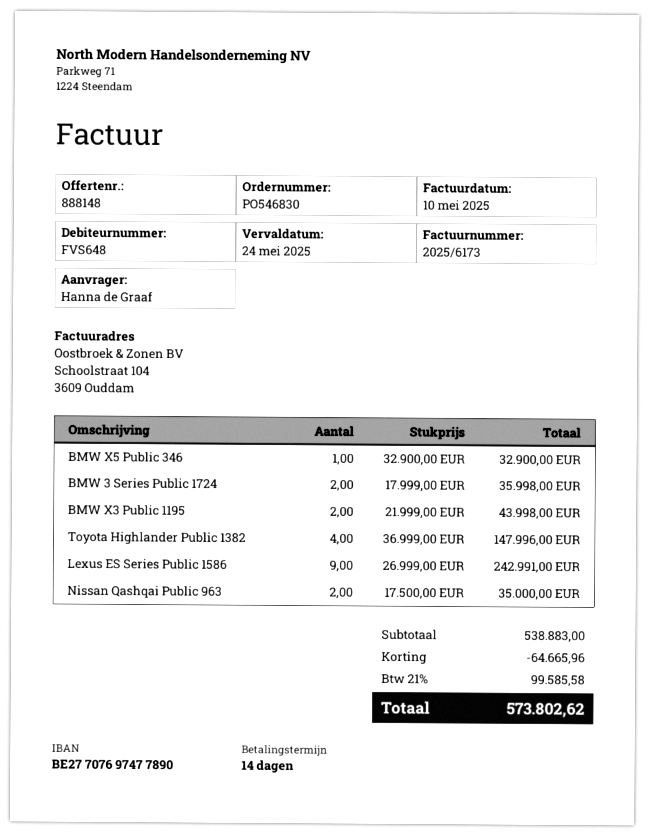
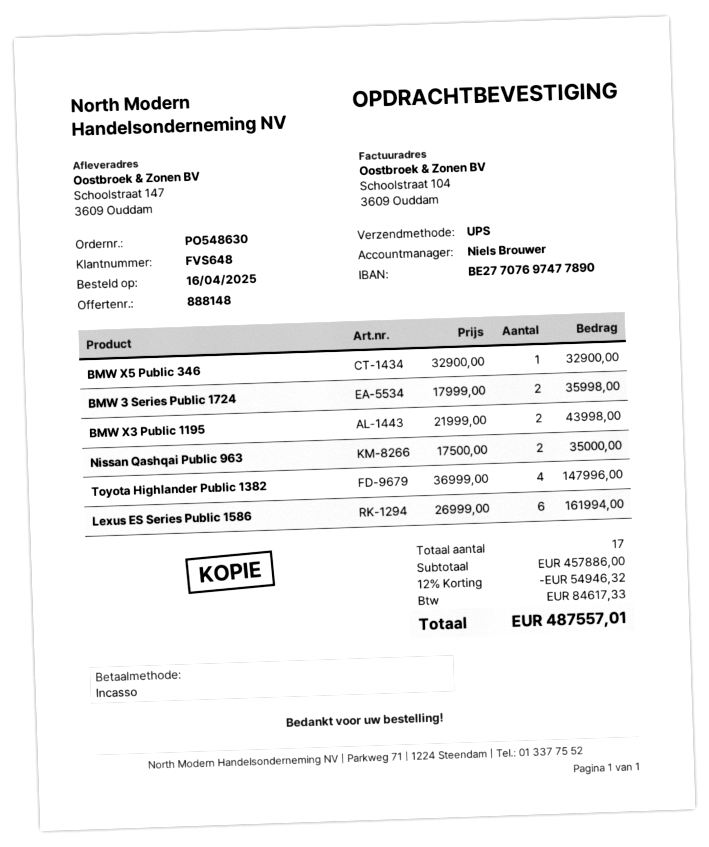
order number: PO546830 -> PO548630
Lexus ES Series Public 1586: 9 x 26999.00 = 242991.00 -> 6 x 26999.00 = 161994.00
subtotal: 538883.00 -> 457886.00
discount: 64665.96 -> 54946.32
tax: 99585.58 -> 84617.33
total: 573802.62 -> 487557.01

